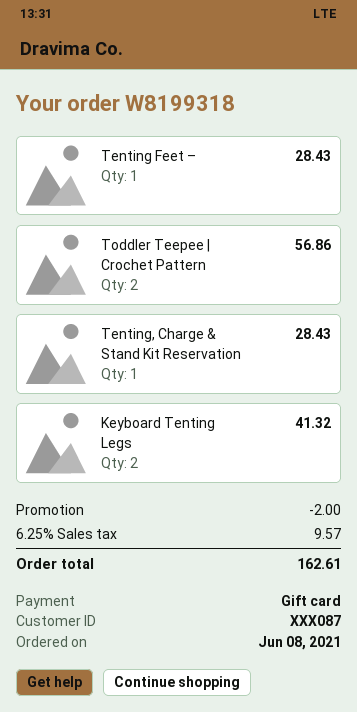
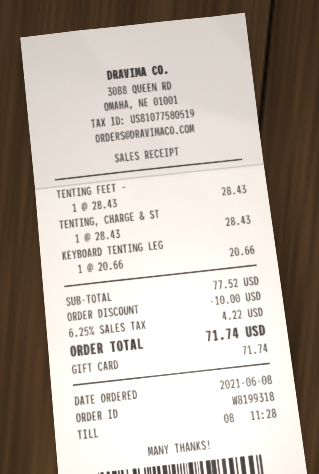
Toddler Teepee | Crochet Pattern: 2 for 56.86 -> none
Keyboard Tenting Legs: 2 for 41.32 -> 1 for 20.66
discount: 2.00 -> 10.00
tax: 6.25% = 9.57 -> 6.25% = 4.22
total: 162.61 -> 71.74

